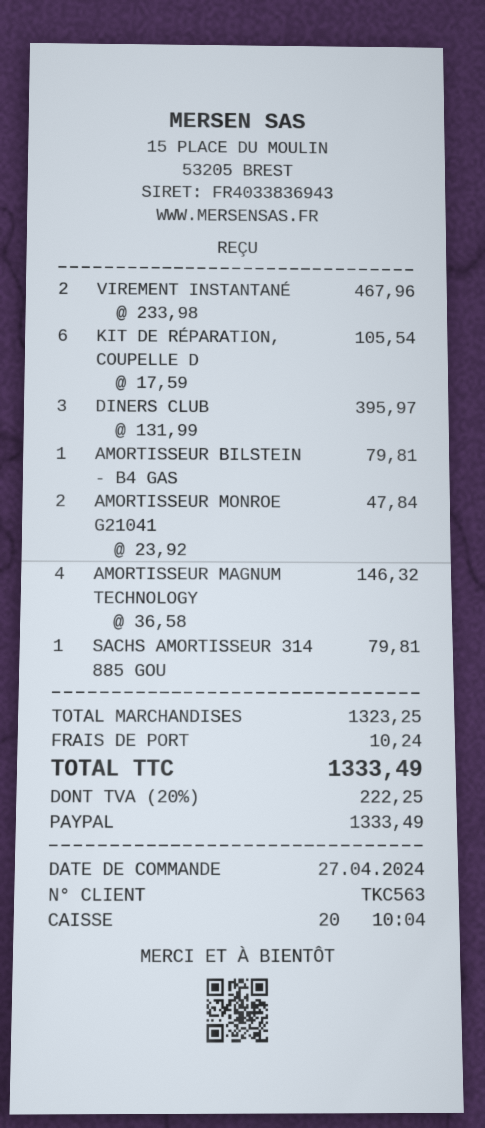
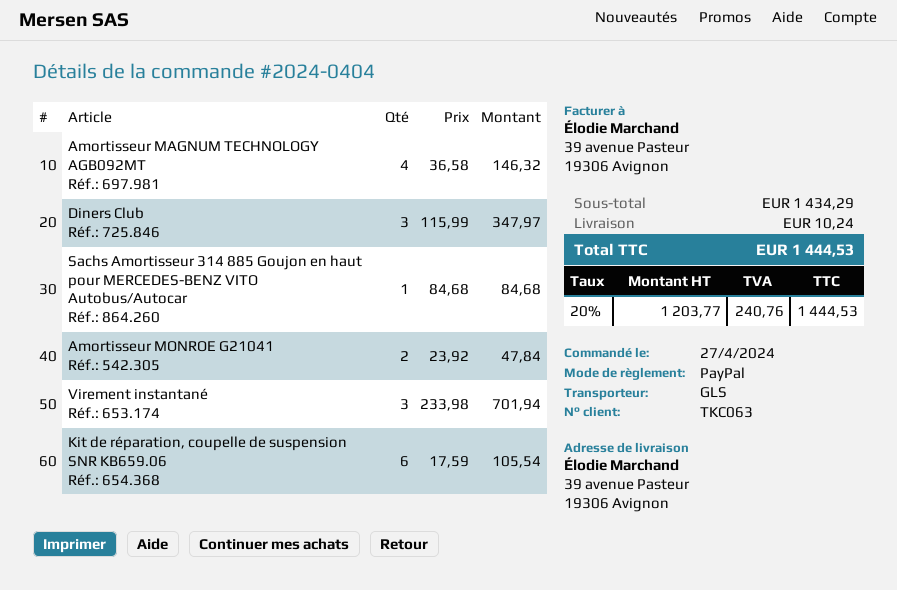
customer number: TKC563 -> TKC063
VIREMENT INSTANTANÉ: 2 x 233.98 = 467.96 -> 3 x 233.98 = 701.94
DINERS CLUB: 3 x 131.99 = 395.97 -> 3 x 115.99 = 347.97
AMORTISSEUR BILSTEIN - B4 GAS: 1 x 79.81 = 79.81 -> none
SACHS AMORTISSEUR 314 885 GOU: 1 x 79.81 = 79.81 -> 1 x 84.68 = 84.68
subtotal: 1323.25 -> 1434.29
tax: 20% = 222.25 -> 20% = 240.76
total: 1333.49 -> 1444.53

